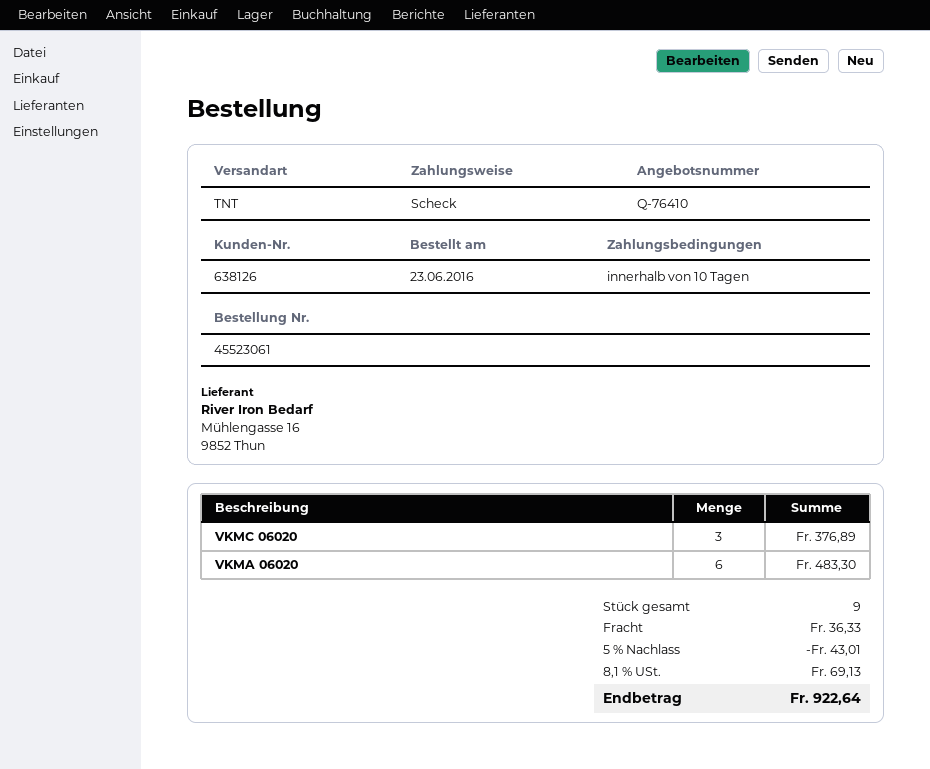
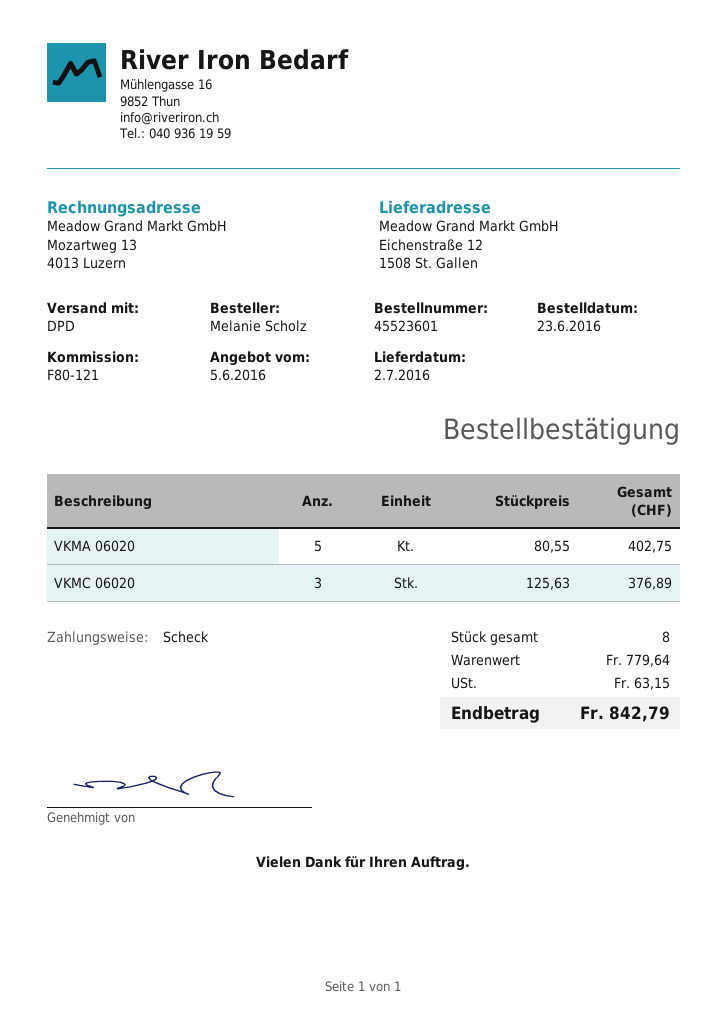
order number: 45523061 -> 45523601
shipping method: TNT -> DPD
VKMA 06020: 6 for 483.30 -> 5 for 402.75
total quantity: 9 -> 8
discount: 5% = 43.01 -> none
shipping: 36.33 -> none
tax: 69.13 -> 63.15
total: 922.64 -> 842.79

